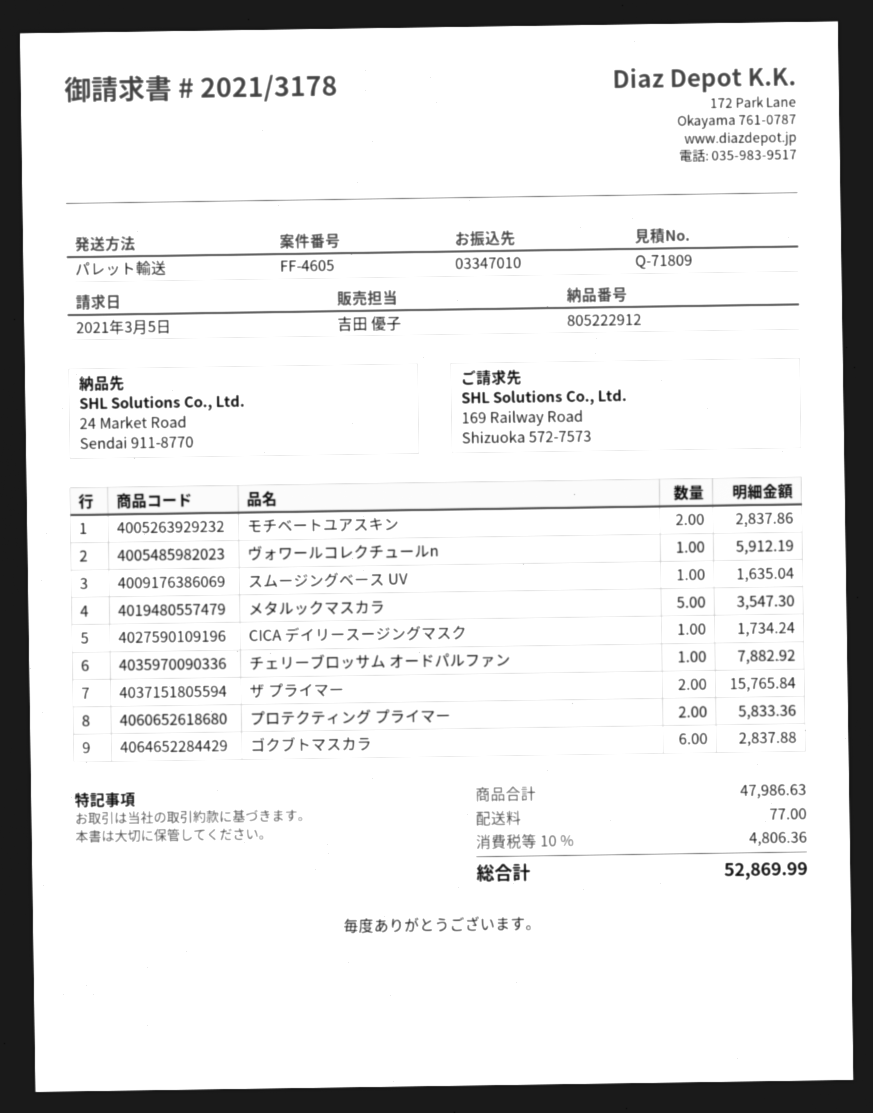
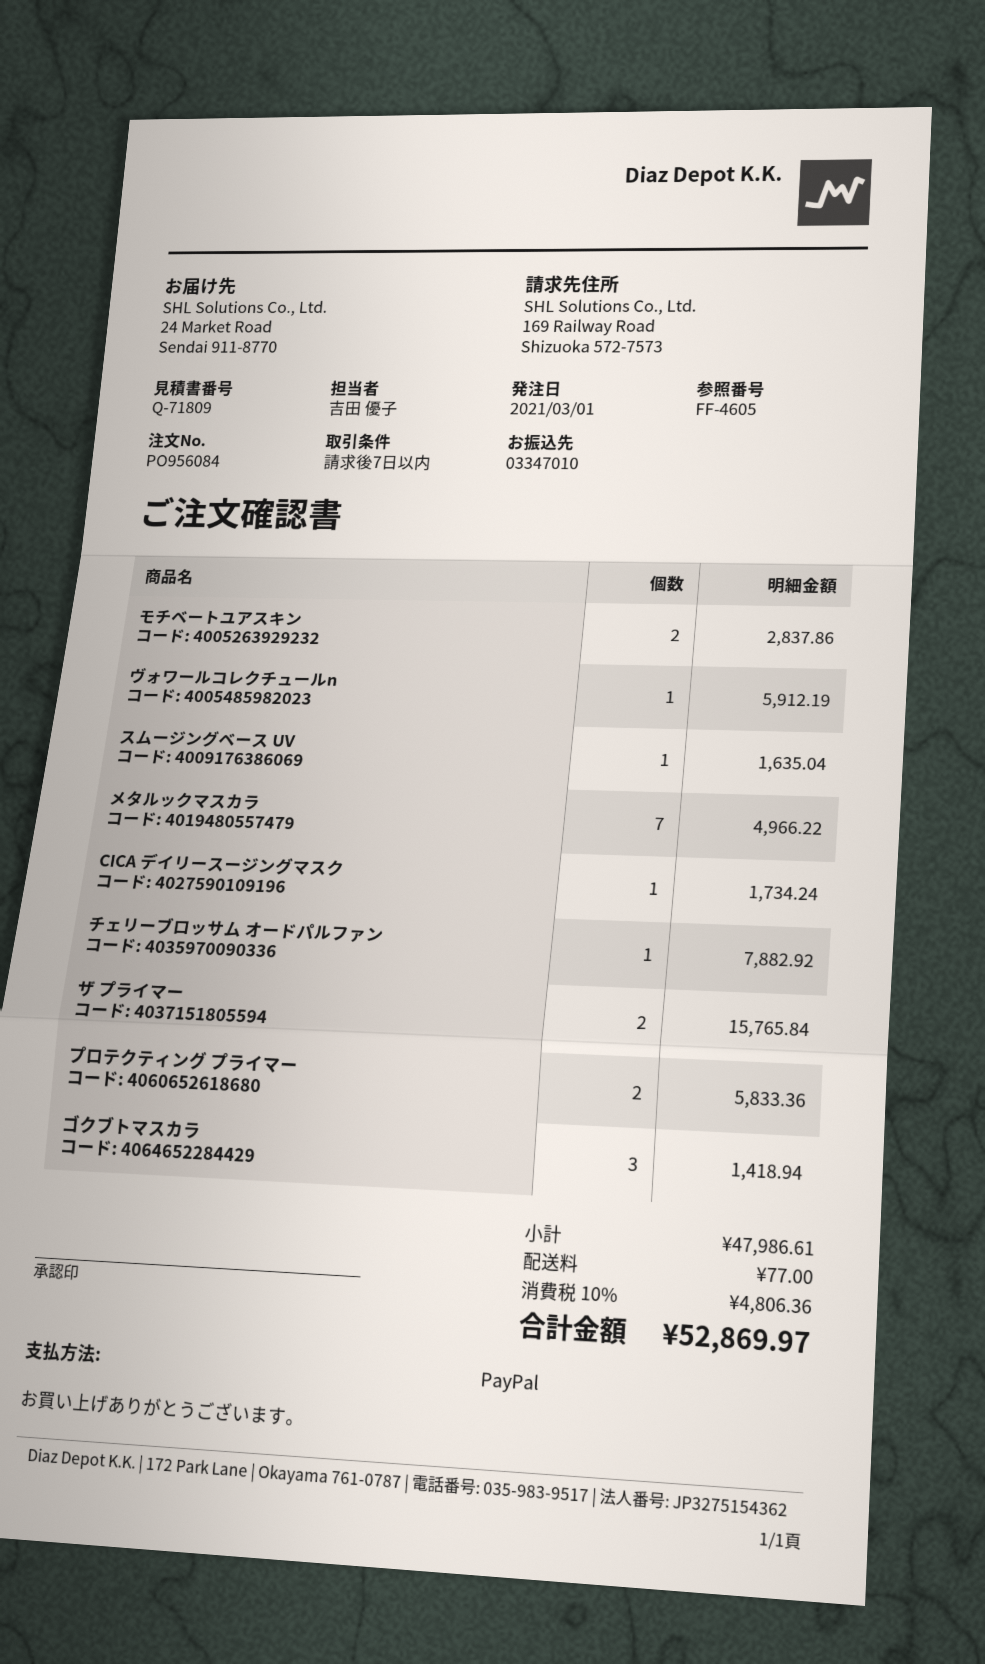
メタルックマスカラ: 5 for 3547.30 -> 7 for 4966.22
ゴクブトマスカラ: 6 for 2837.88 -> 3 for 1418.94
subtotal: 47986.63 -> 47986.61
total: 52869.99 -> 52869.97

